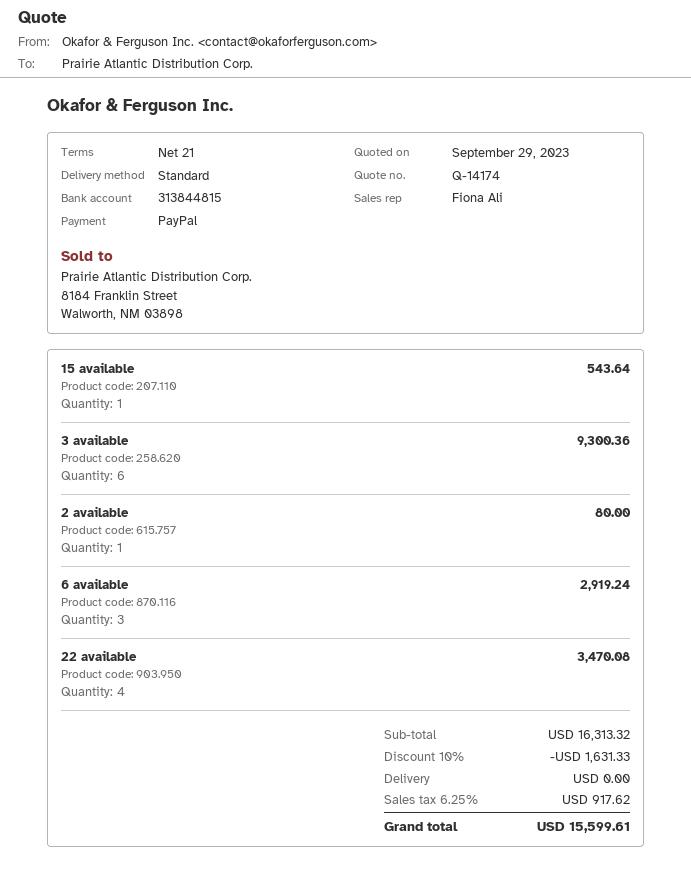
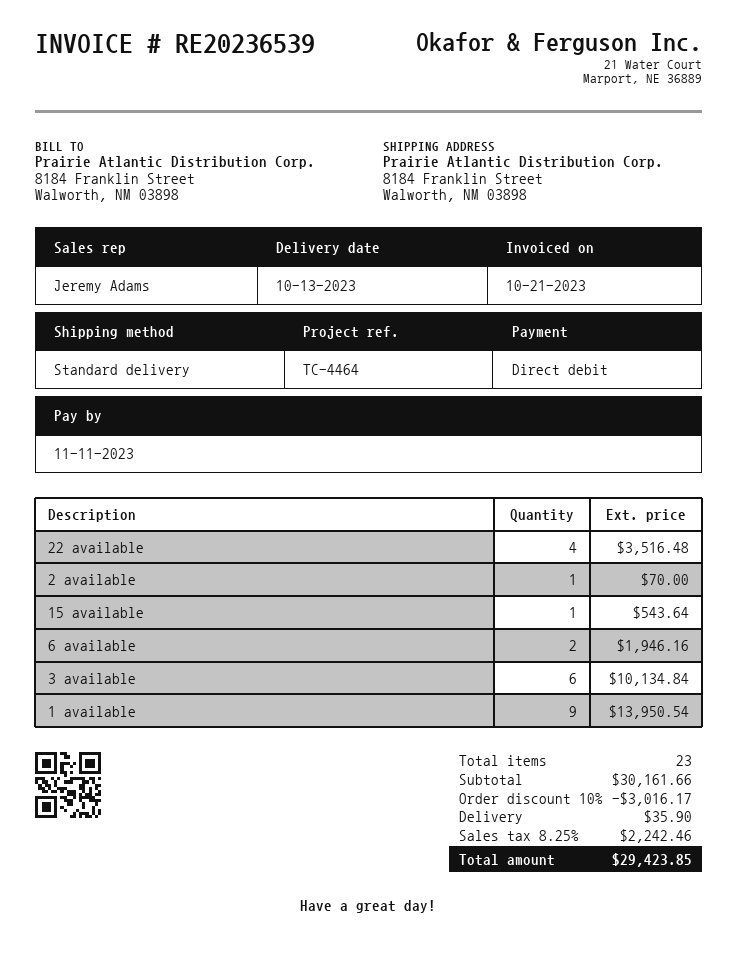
sales rep: Fiona Ali -> Jeremy Adams
payment method: PayPal -> direct debit
3 available: 6 for 9300.36 -> 6 for 10134.84
2 available: 1 for 80.00 -> 1 for 70.00
6 available: 3 for 2919.24 -> 2 for 1946.16
22 available: 4 for 3470.08 -> 4 for 3516.48
1 available: none -> 9 for 13950.54
subtotal: 16313.32 -> 30161.66
discount: 10% = 1631.33 -> 10% = 3016.17
shipping: 0.00 -> 35.90
tax: 6.25% = 917.62 -> 8.25% = 2242.46
total: 15599.61 -> 29423.85

